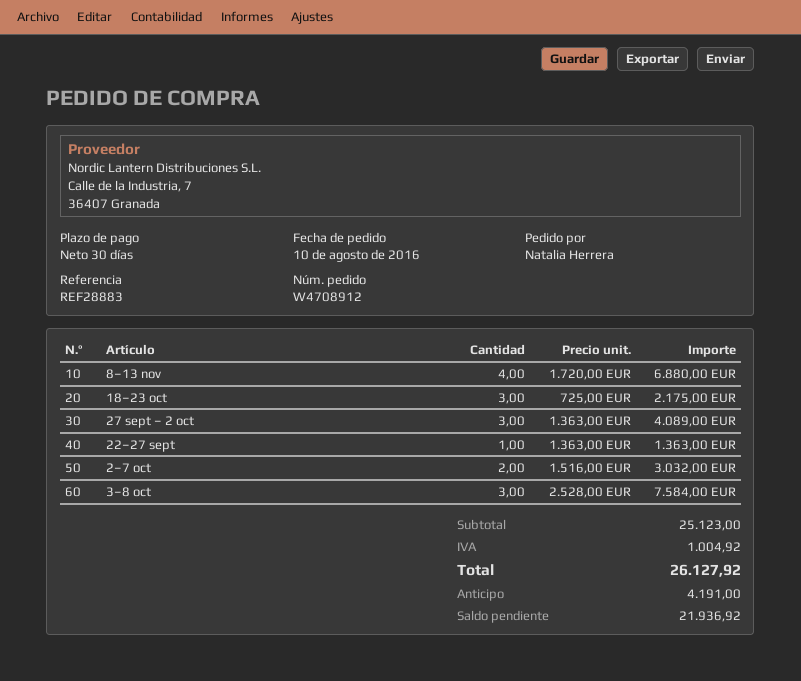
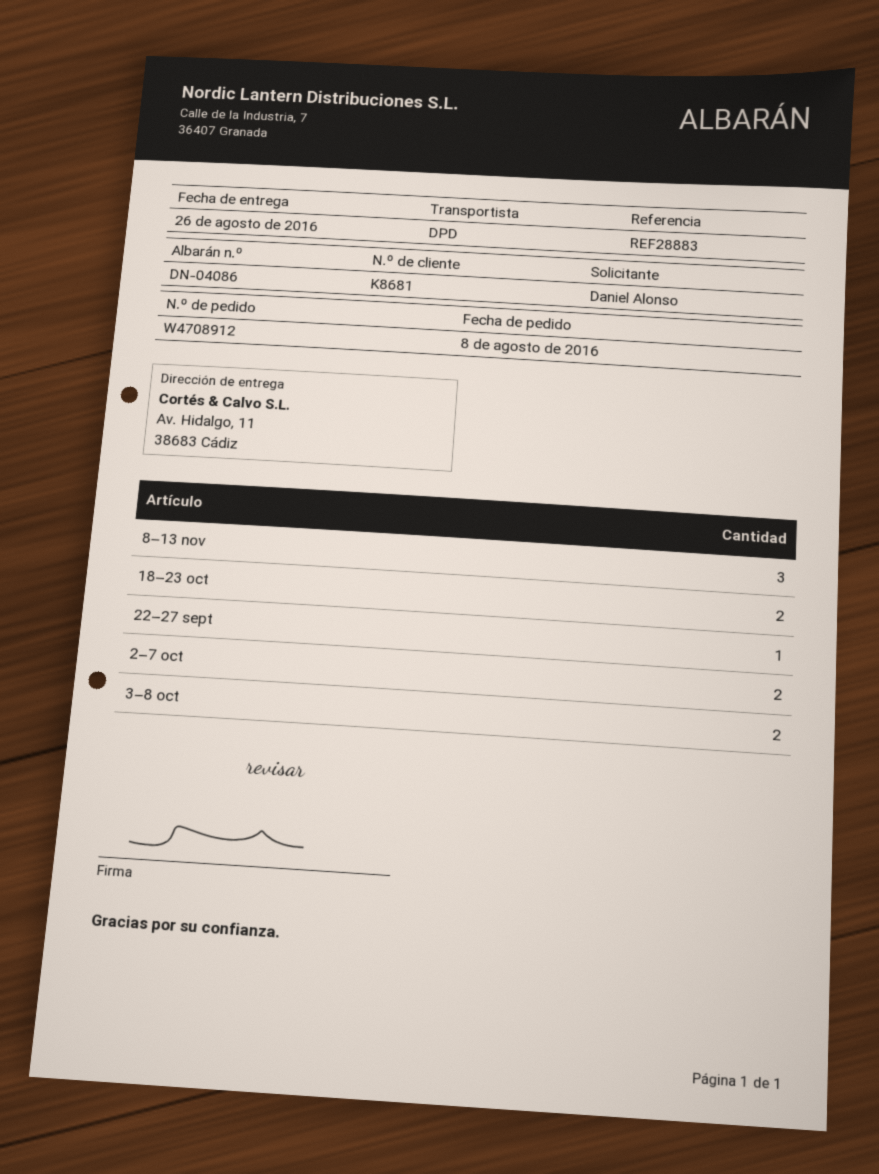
order date: 2016-08-10 -> 2016-08-08
ordered by: Natalia Herrera -> Daniel Alonso
8–13 nov: 4 -> 3
18–23 oct: 3 -> 2
27 sept – 2 oct: 3 -> none
3–8 oct: 3 -> 2

